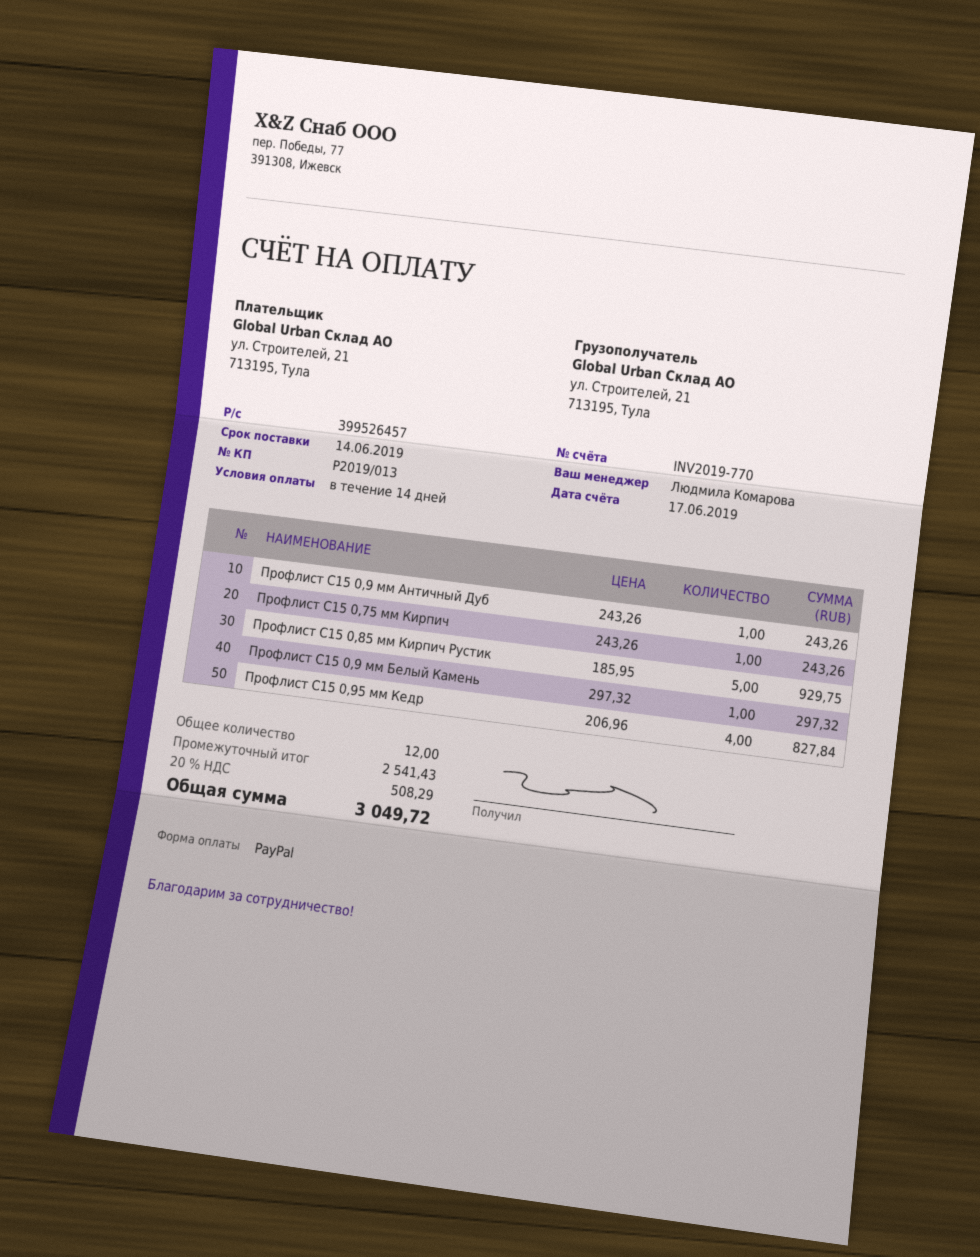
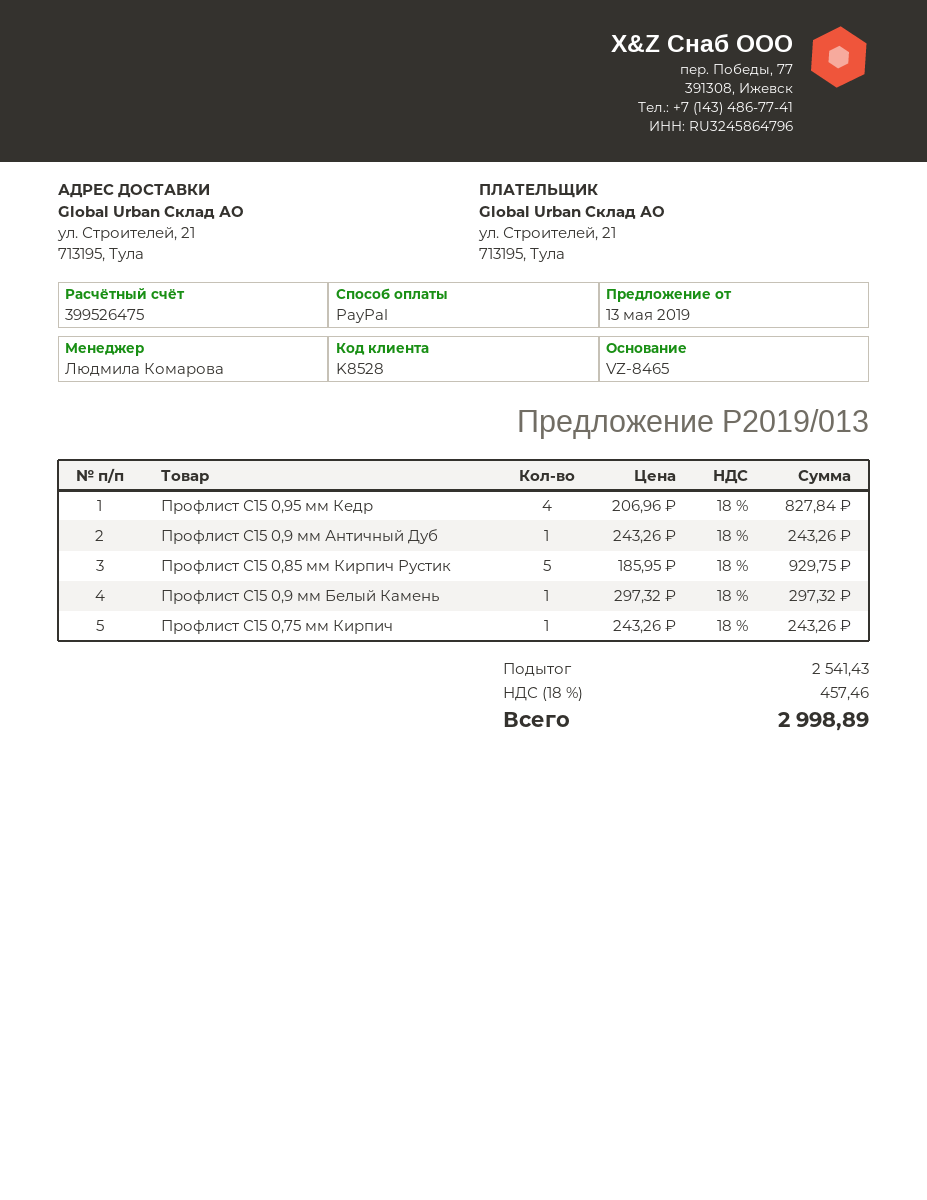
bank account: 399526457 -> 399526475
tax: 20% = 508.29 -> 18% = 457.46
total: 3049.72 -> 2998.89

